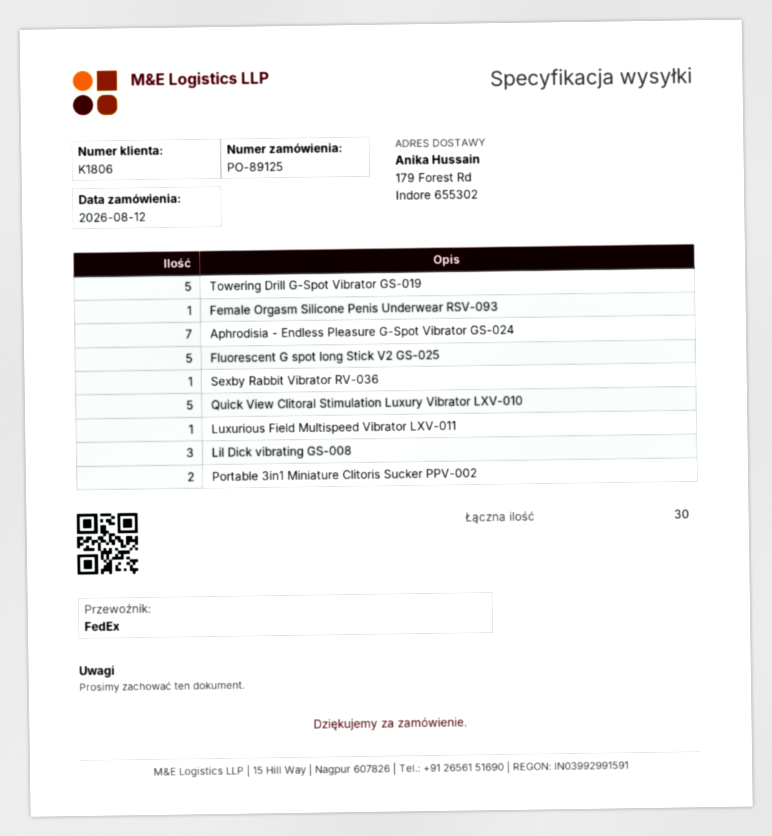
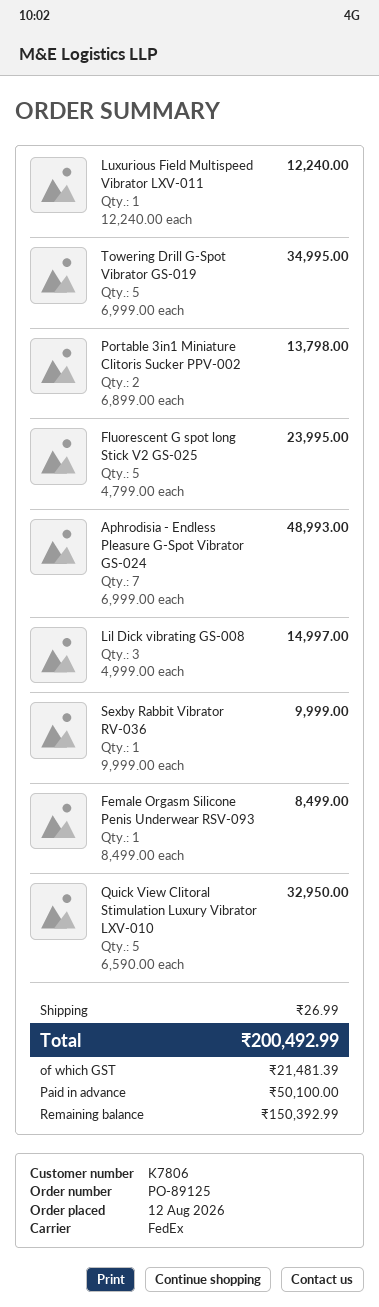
customer number: K1806 -> K7806

